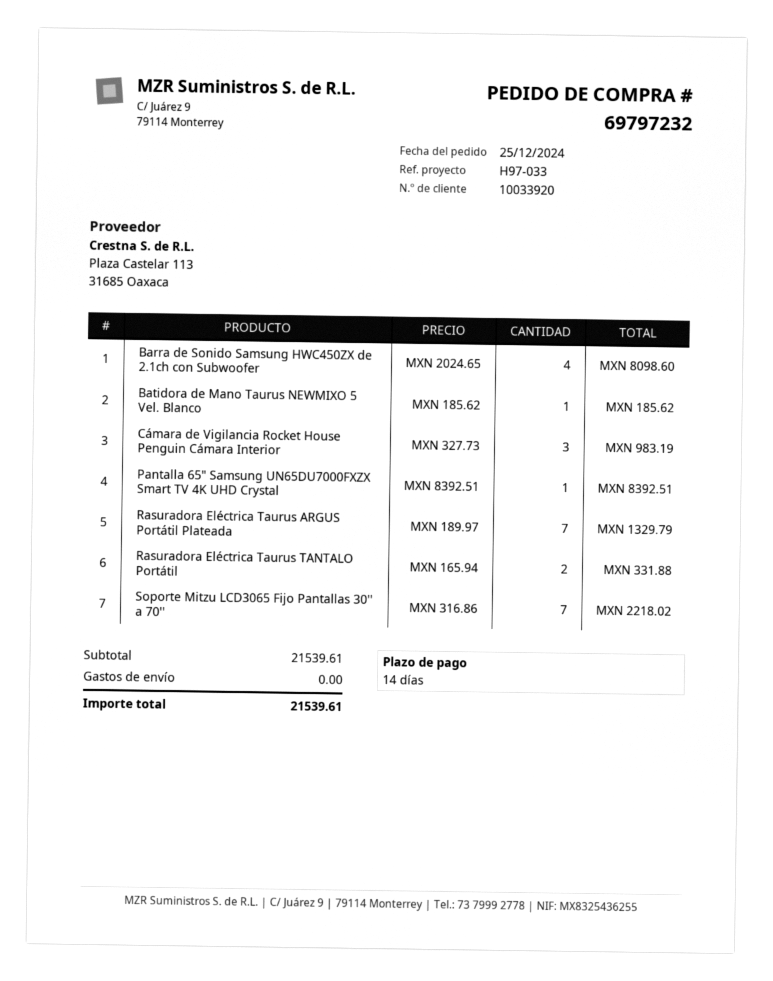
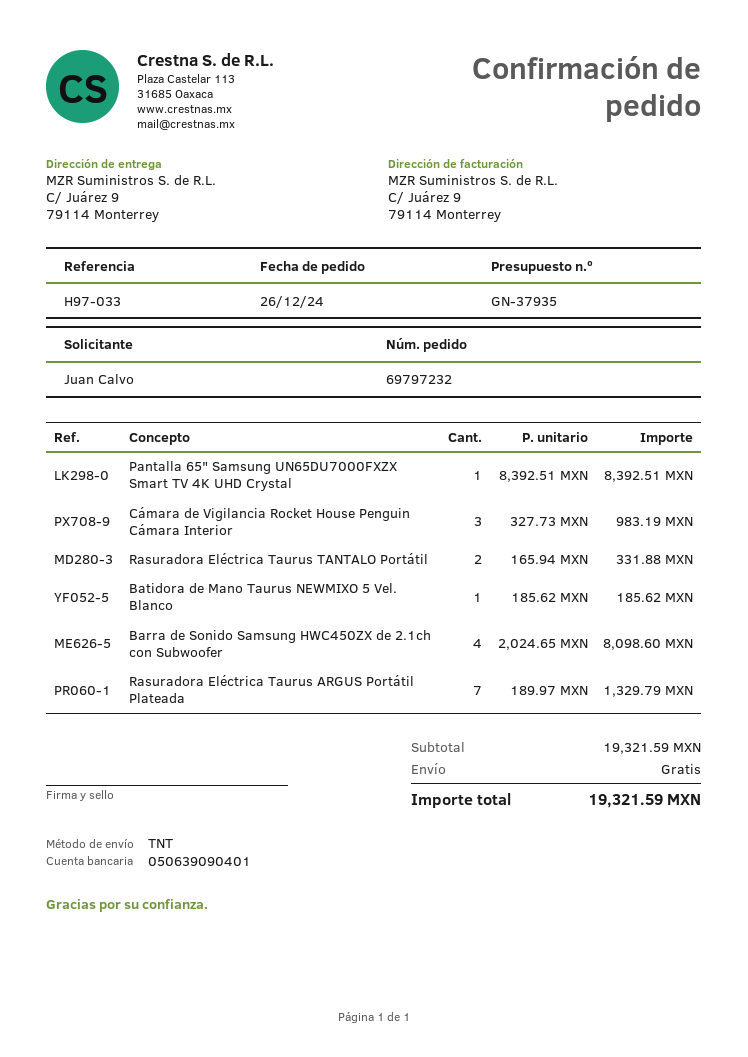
order date: 2024-12-25 -> 2024-12-26
Soporte Mitzu LCD3065 Fijo Pantallas 30'' a 70'': 7 x 316.86 = 2218.02 -> none
subtotal: 21539.61 -> 19321.59
total: 21539.61 -> 19321.59

